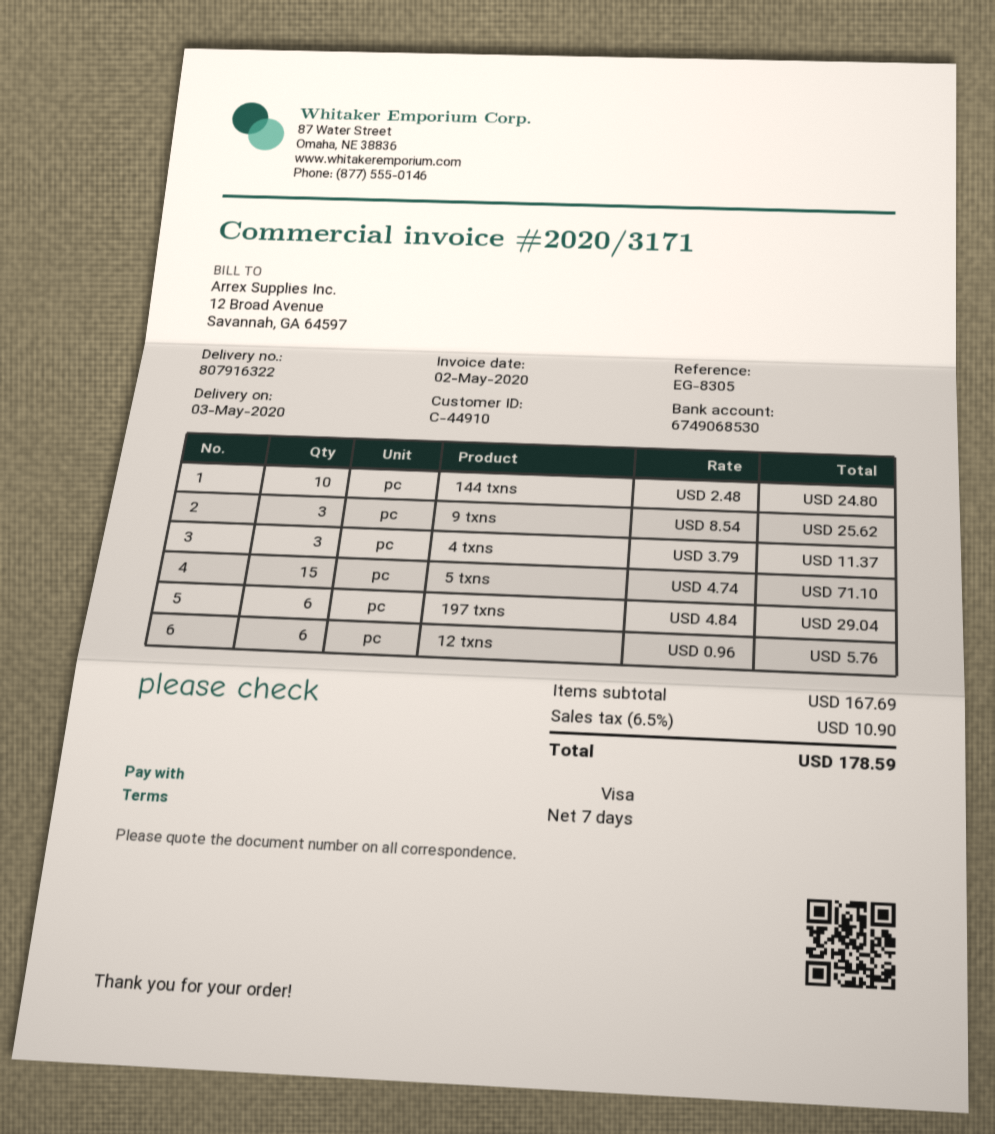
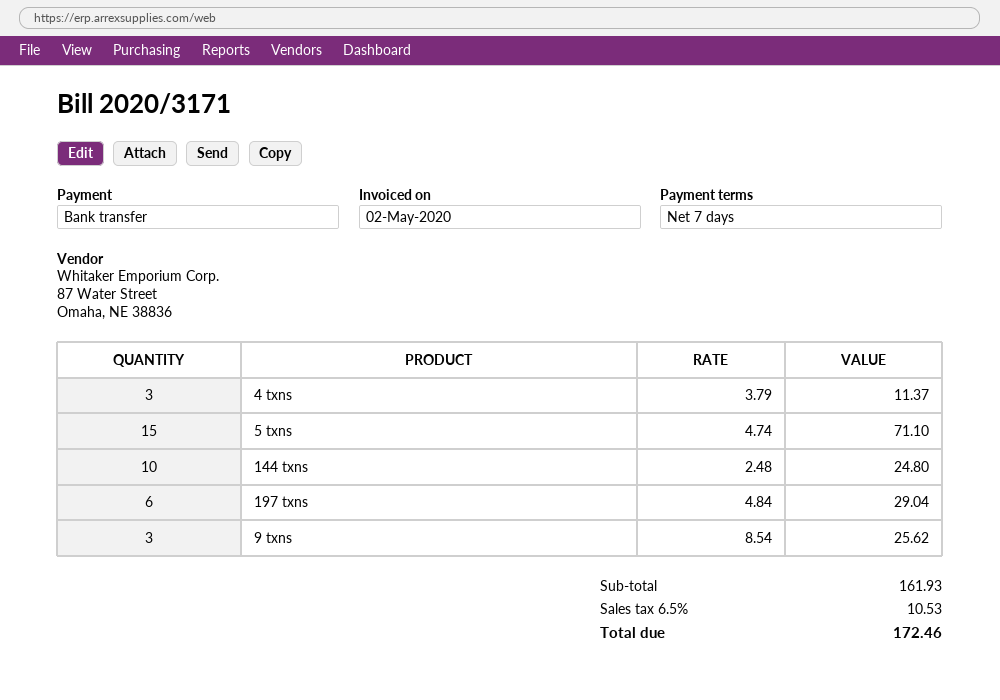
payment method: Visa -> bank transfer
12 txns: 6 x 0.96 = 5.76 -> none
subtotal: 167.69 -> 161.93
tax: 6.5% = 10.90 -> 6.5% = 10.53
total: 178.59 -> 172.46

